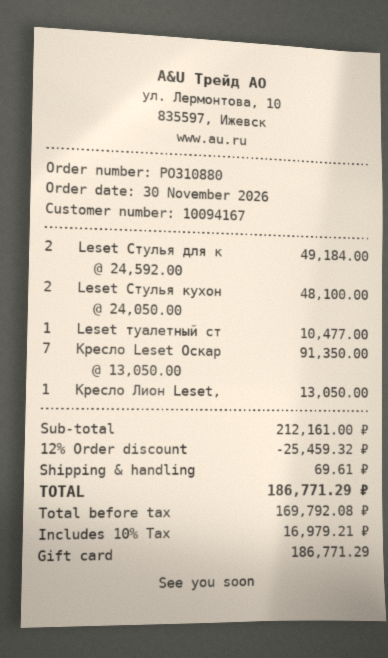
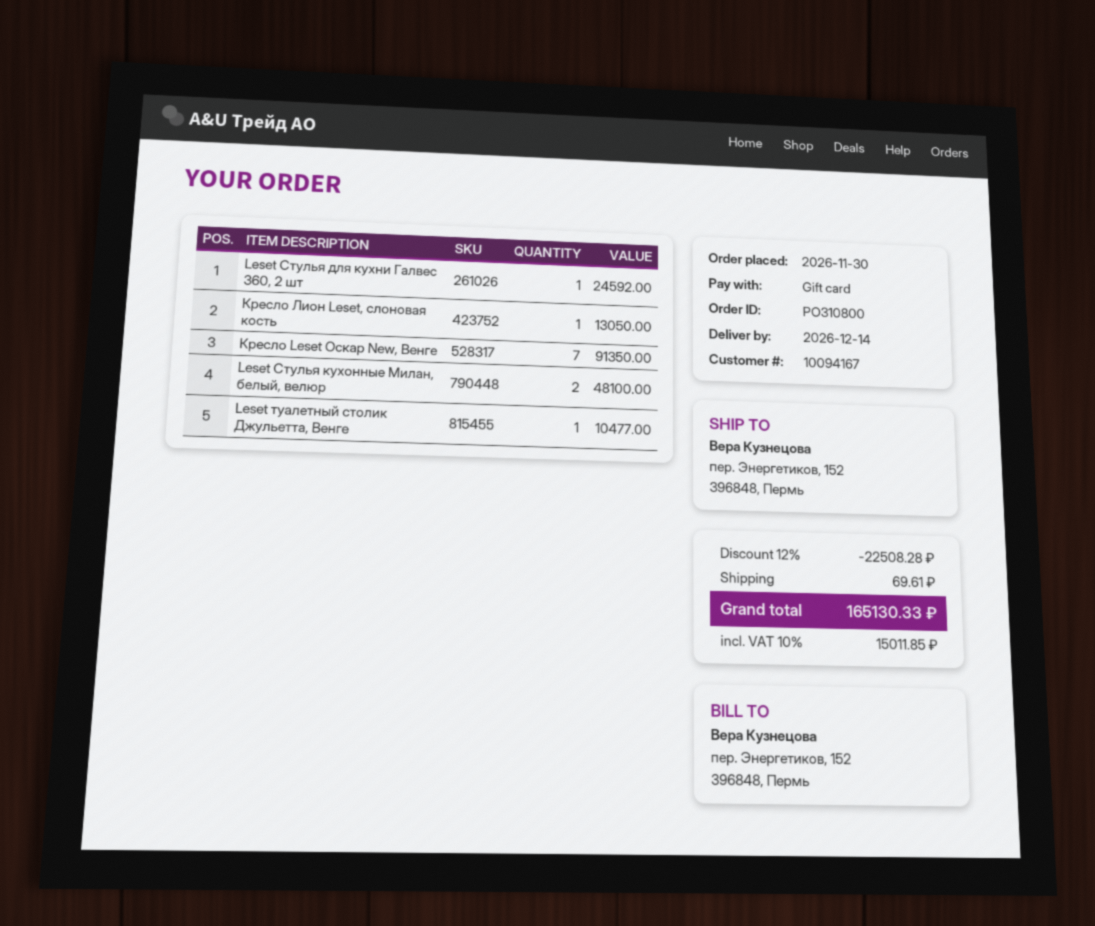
order number: PO310880 -> PO310800
Leset Стулья для к: 2 for 49184.00 -> 1 for 24592.00
discount: 12% = 25459.32 -> 12% = 22508.28
tax: 10% = 16979.21 -> 10% = 15011.85
total: 186771.29 -> 165130.33

